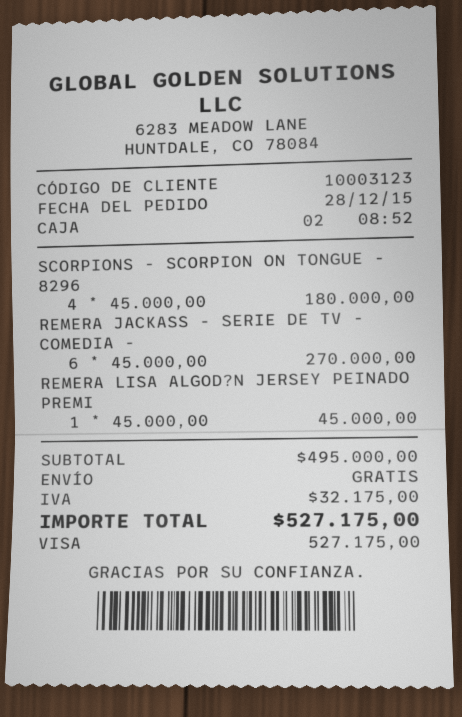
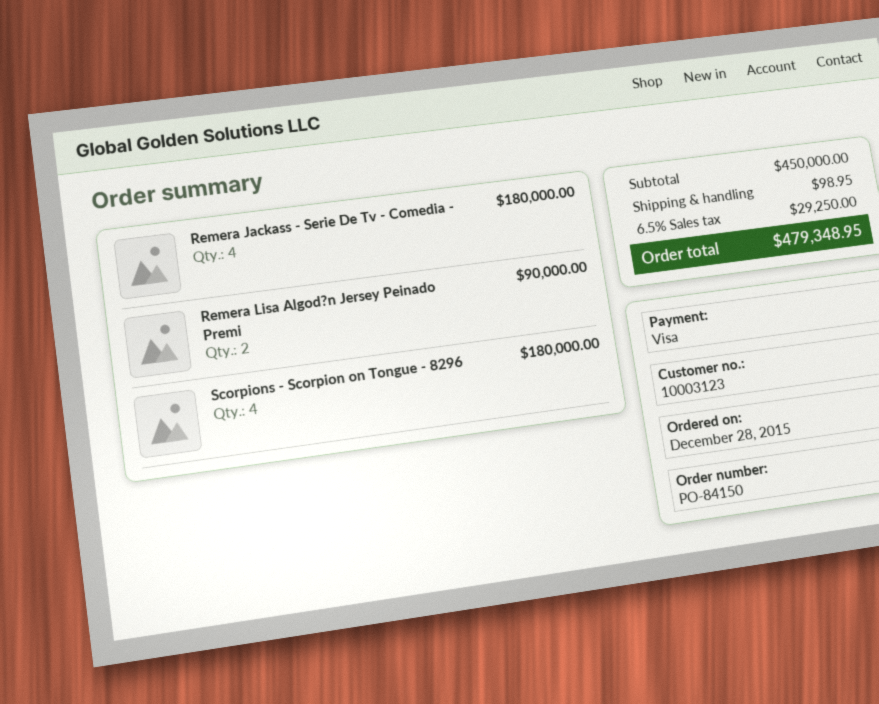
REMERA JACKASS - SERIE DE TV - COMEDIA -: 6 for 270000.00 -> 4 for 180000.00
REMERA LISA ALGOD?N JERSEY PEINADO PREMI: 1 for 45000.00 -> 2 for 90000.00
subtotal: 495000.00 -> 450000.00
shipping: 0.00 -> 98.95
tax: 32175.00 -> 29250.00
total: 527175.00 -> 479348.95

